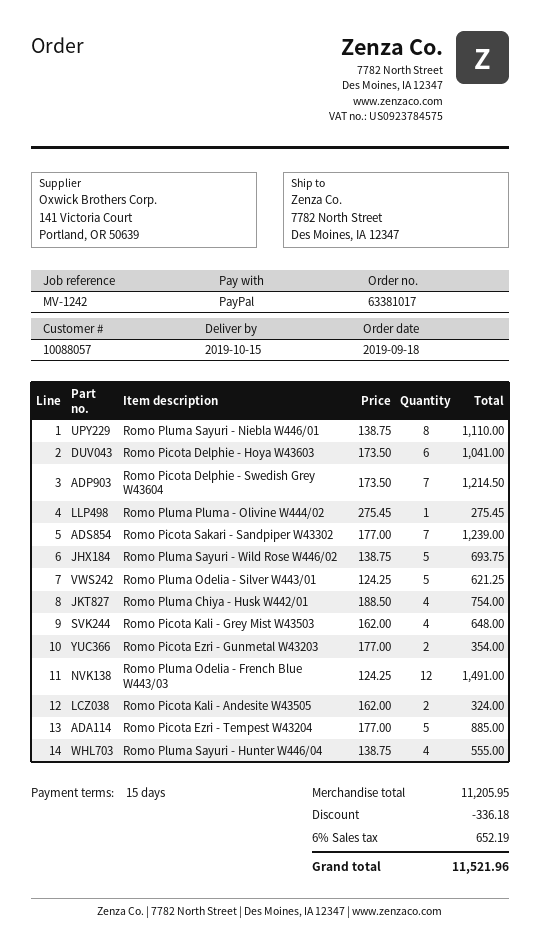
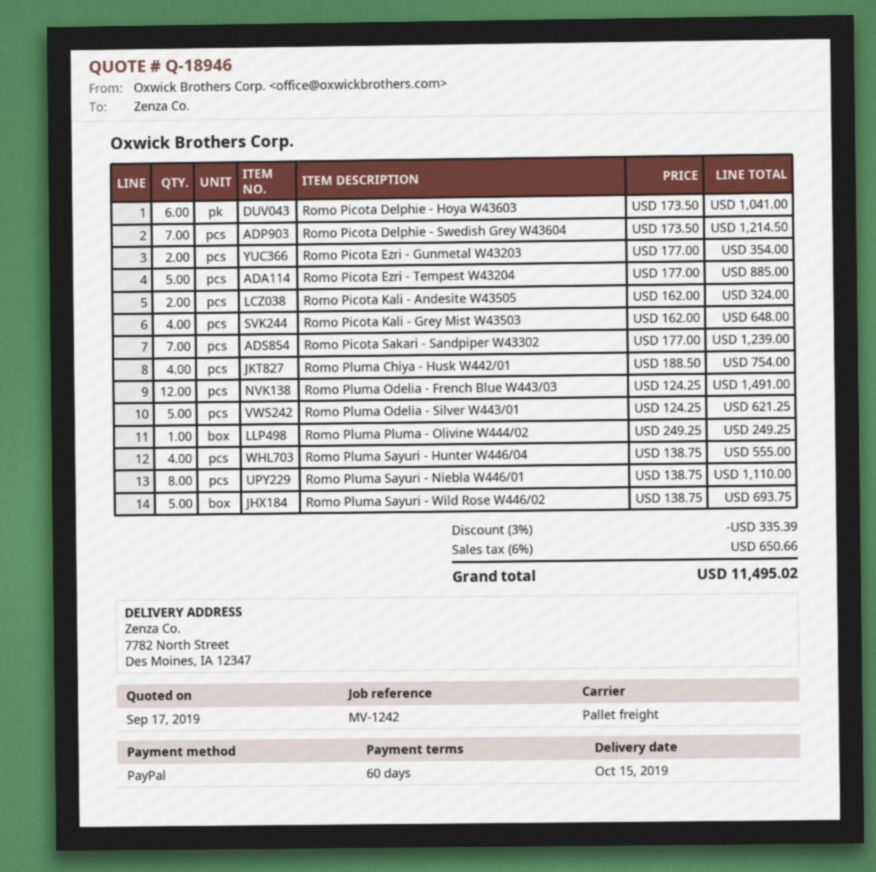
payment terms: 15 days -> 60 days
Romo Pluma Pluma - Olivine W444/02: 1 x 275.45 = 275.45 -> 1 x 249.25 = 249.25
discount: 336.18 -> 335.39
tax: 6% = 652.19 -> 6% = 650.66
total: 11521.96 -> 11495.02

